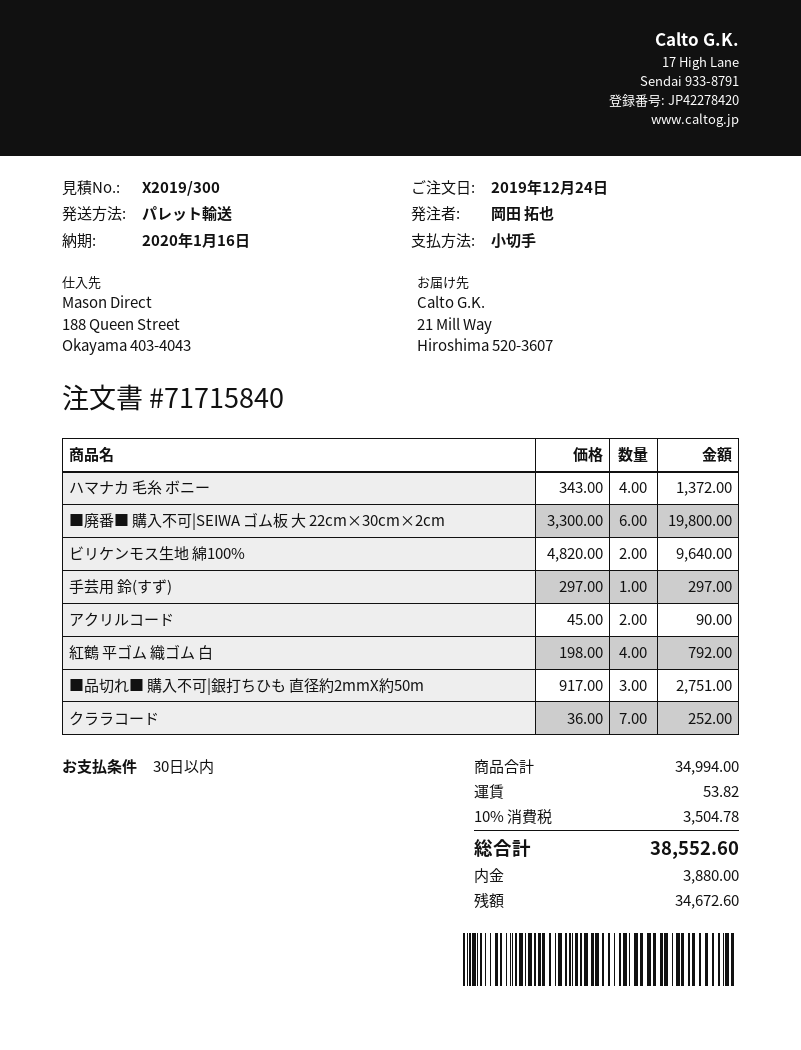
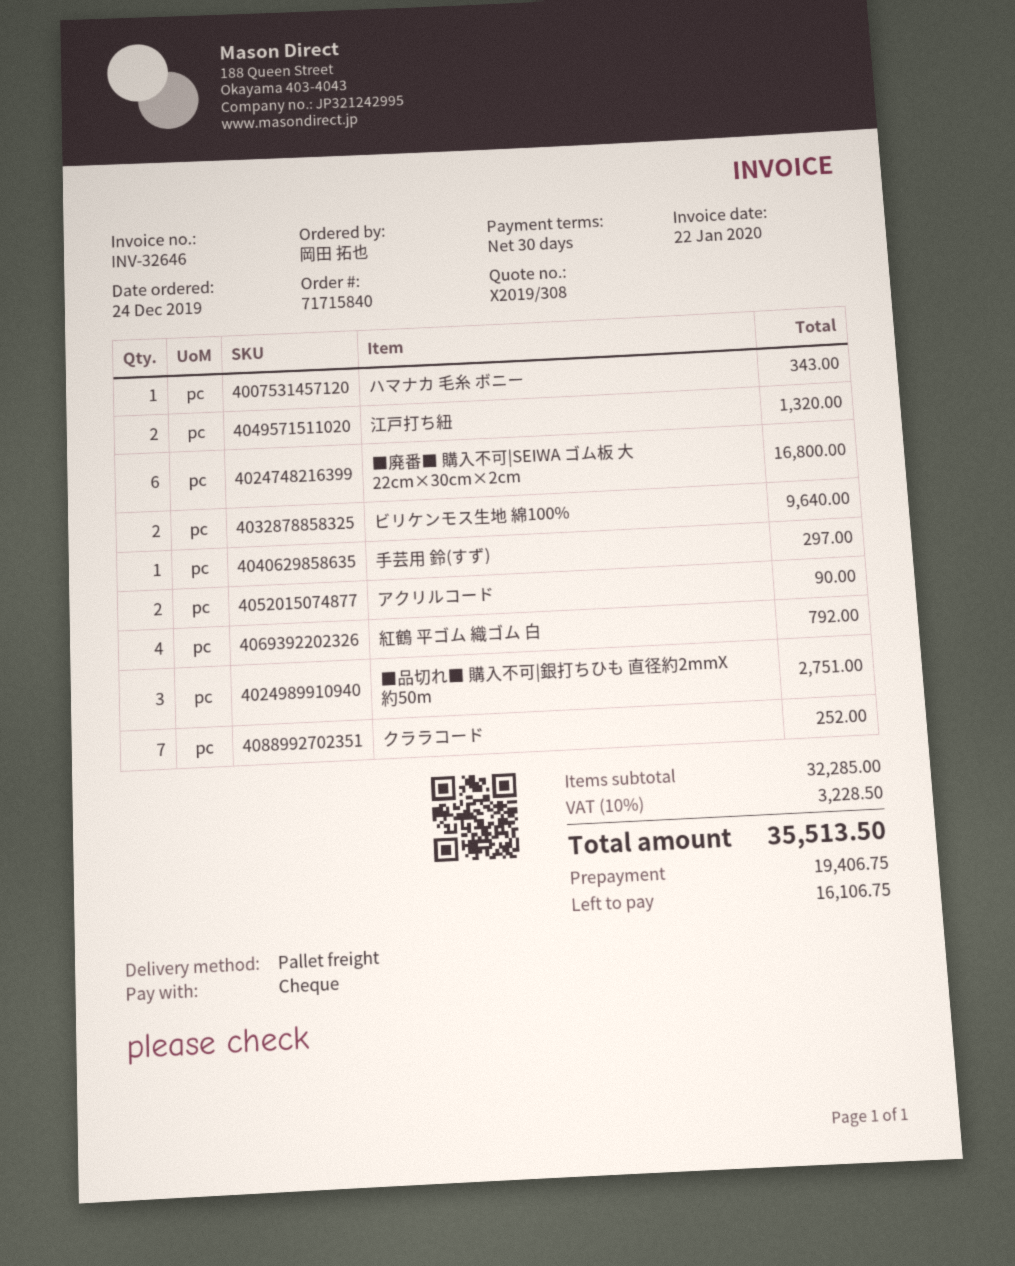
quote number: X2019/300 -> X2019/308
ハマナカ 毛糸 ボニー: 4 for 1372.00 -> 1 for 343.00
■廃番■ 購入不可|SEIWA ゴム板 大 22cm×30cm×2cm: 6 for 19800.00 -> 6 for 16800.00
江戸打ち紐: none -> 2 for 1320.00
subtotal: 34994.00 -> 32285.00
shipping: 53.82 -> none
tax: 10% = 3504.78 -> 10% = 3228.50
total: 38552.60 -> 35513.50
deposit: 3880.00 -> 19406.75
balance: 34672.60 -> 16106.75

